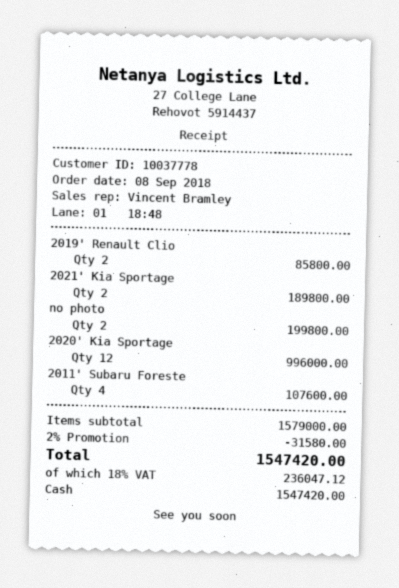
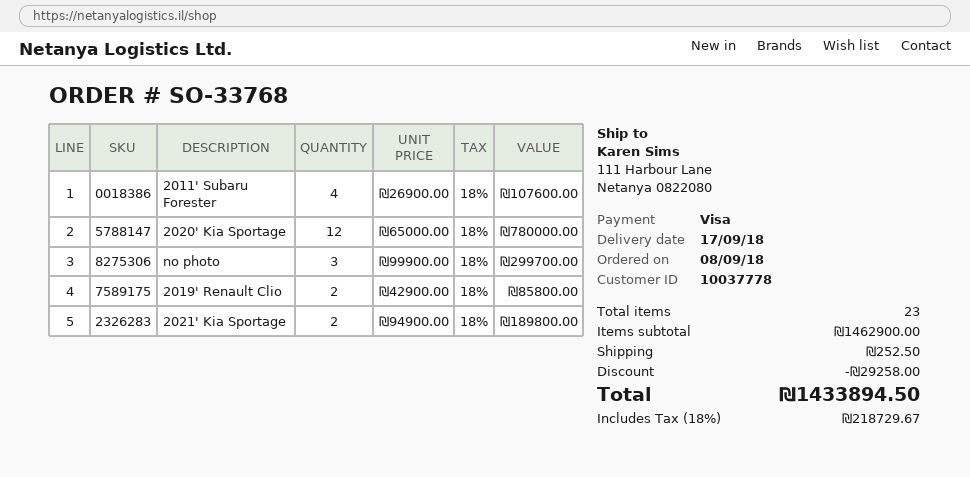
payment method: cash -> Visa
no photo: 2 for 199800.00 -> 3 for 299700.00
2020' Kia Sportage: 12 for 996000.00 -> 12 for 780000.00
subtotal: 1579000.00 -> 1462900.00
discount: 31580.00 -> 29258.00
shipping: none -> 252.50
tax: 18% = 236047.12 -> 18% = 218729.67
total: 1547420.00 -> 1433894.50

